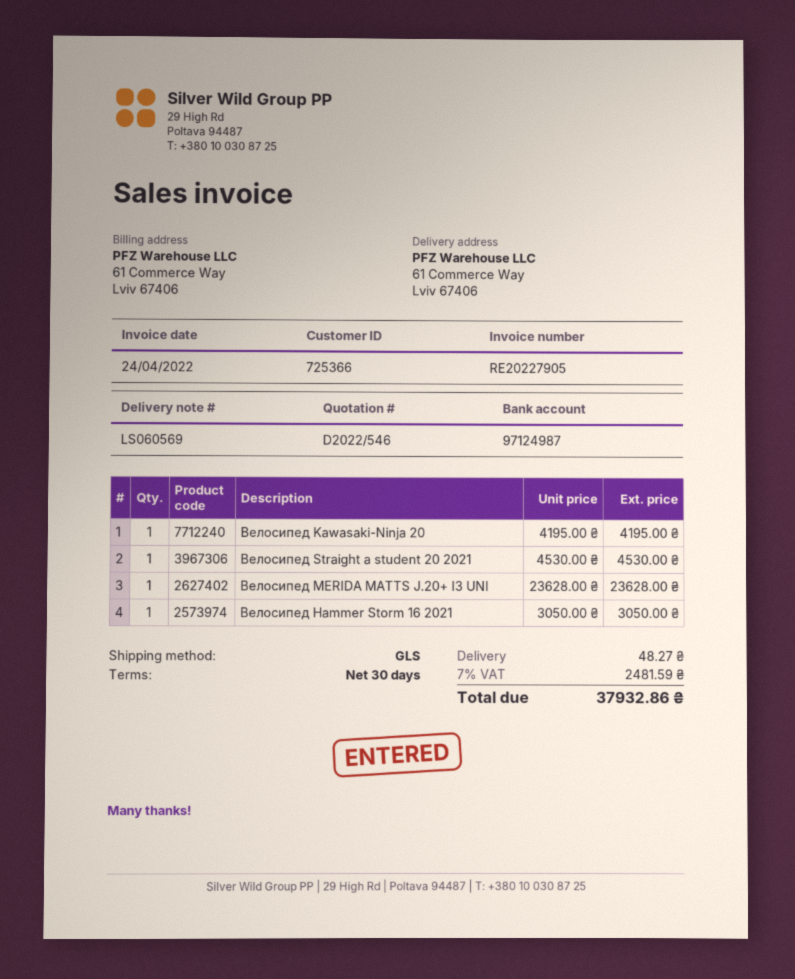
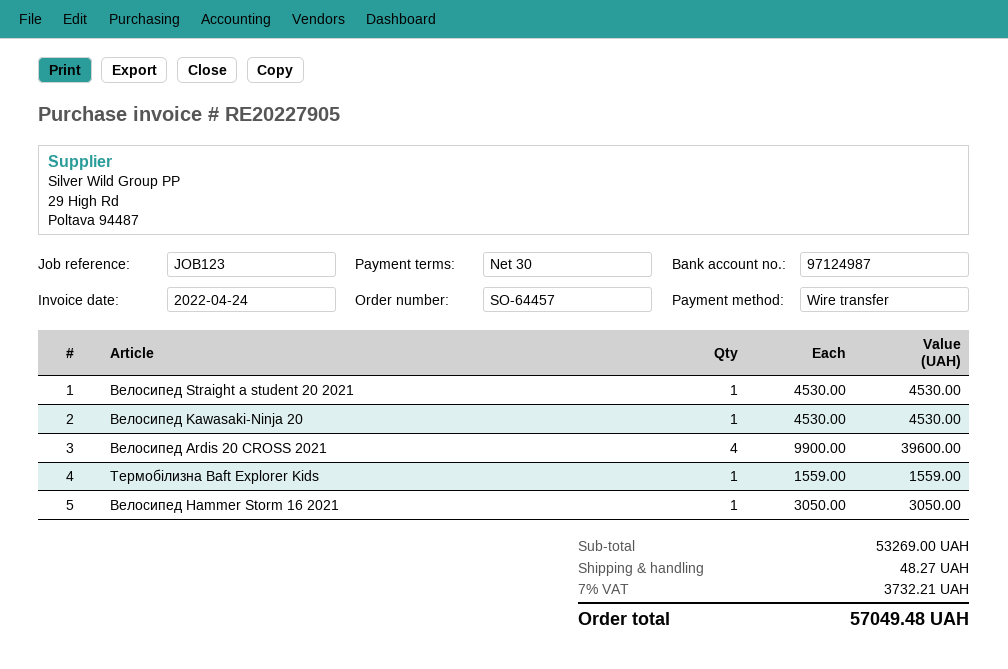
Велосипед Kawasaki-Ninja 20: 1 x 4195.00 = 4195.00 -> 1 x 4530.00 = 4530.00
Велосипед MERIDA MATTS J.20+ I3 UNI: 1 x 23628.00 = 23628.00 -> none
Велосипед Ardis 20 CROSS 2021: none -> 4 x 9900.00 = 39600.00
Термобілизна Baft Explorer Kids: none -> 1 x 1559.00 = 1559.00
tax: 7% = 2481.59 -> 7% = 3732.21
total: 37932.86 -> 57049.48

